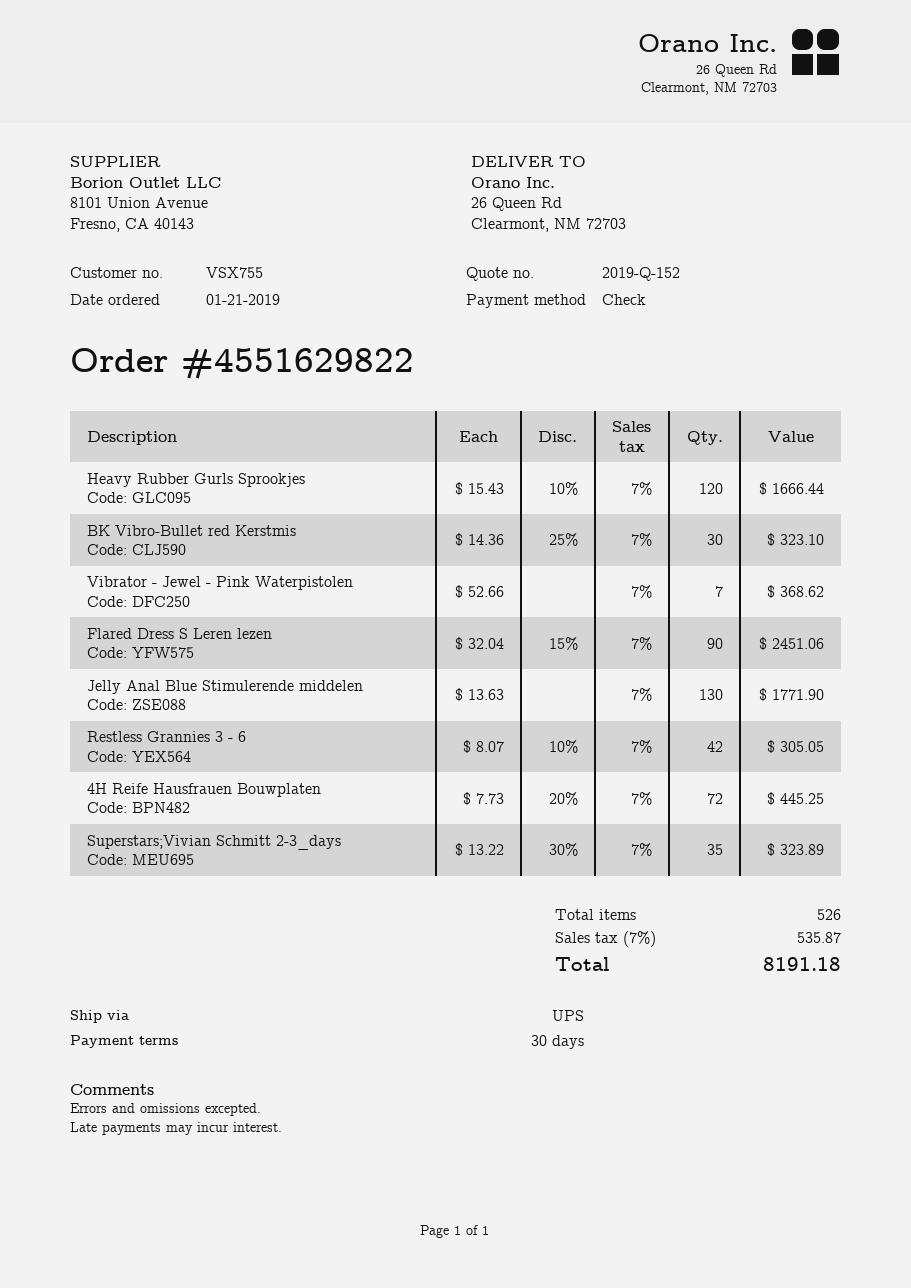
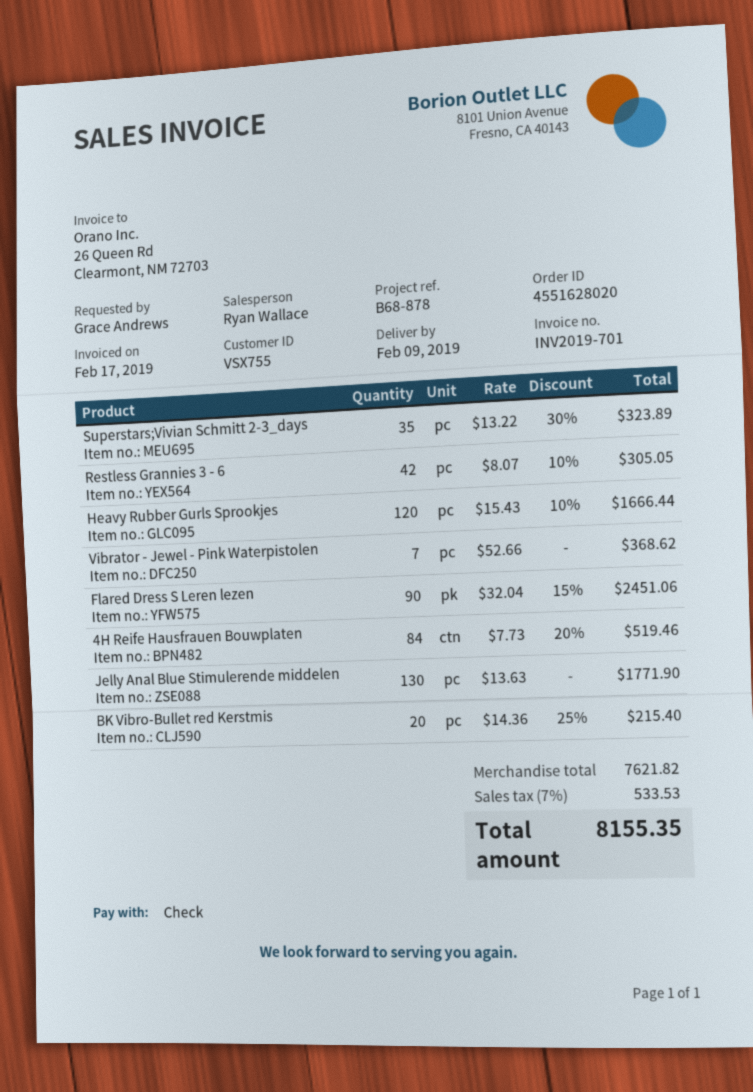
order number: 4551629822 -> 4551628020
BK Vibro-Bullet red Kerstmis: 30 x 14.36 - 25% = 323.10 -> 20 x 14.36 - 25% = 215.40
4H Reife Hausfrauen Bouwplaten: 72 x 7.73 - 20% = 445.25 -> 84 x 7.73 - 20% = 519.46
tax: 7% = 535.87 -> 7% = 533.53
total: 8191.18 -> 8155.35

